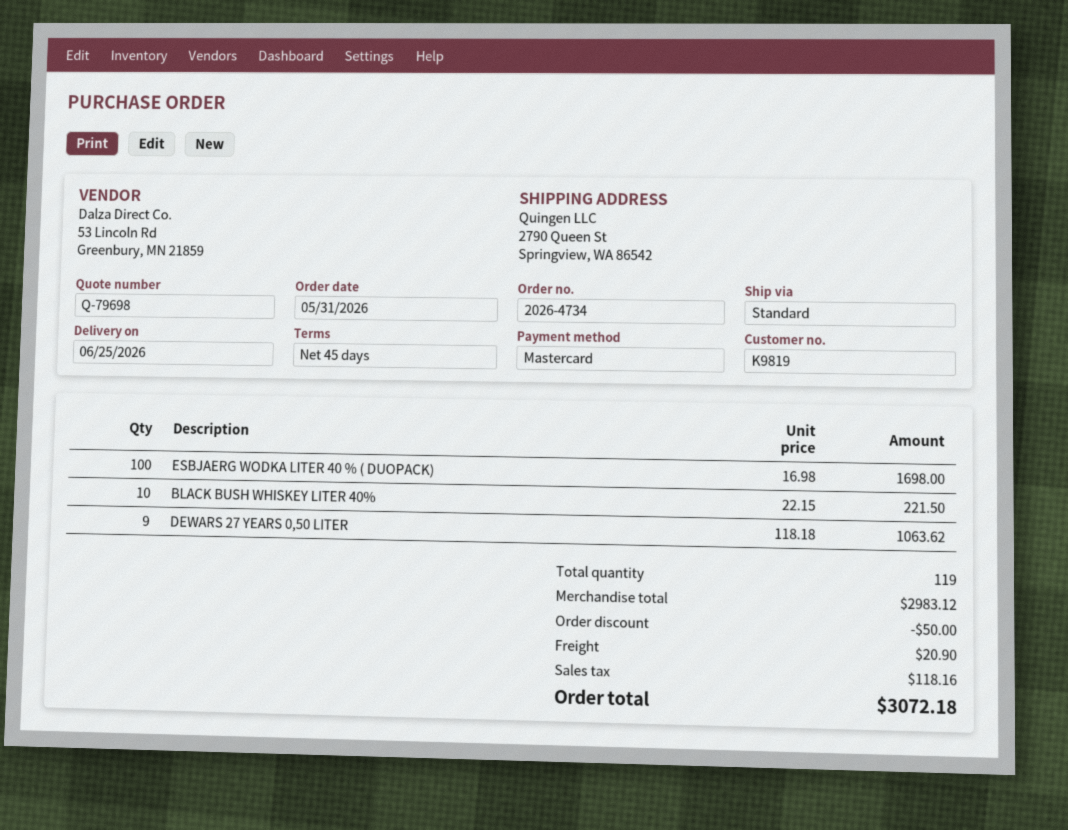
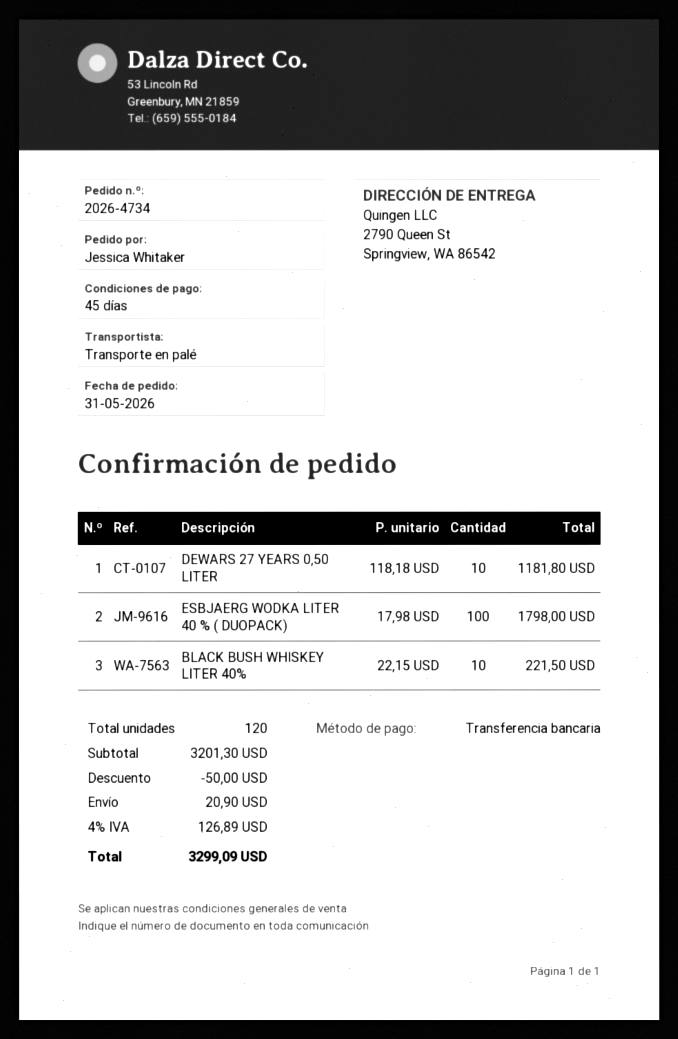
payment method: Mastercard -> bank transfer
shipping method: standard -> pallet freight
ESBJAERG WODKA LITER 40 % ( DUOPACK): 100 x 16.98 = 1698.00 -> 100 x 17.98 = 1798.00
DEWARS 27 YEARS 0,50 LITER: 9 x 118.18 = 1063.62 -> 10 x 118.18 = 1181.80
total quantity: 119 -> 120
subtotal: 2983.12 -> 3201.30
tax: 118.16 -> 126.89
total: 3072.18 -> 3299.09

